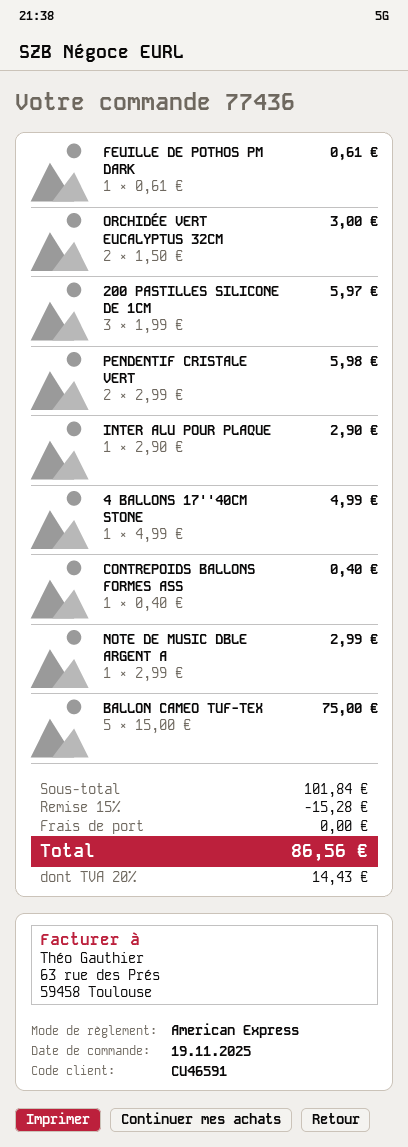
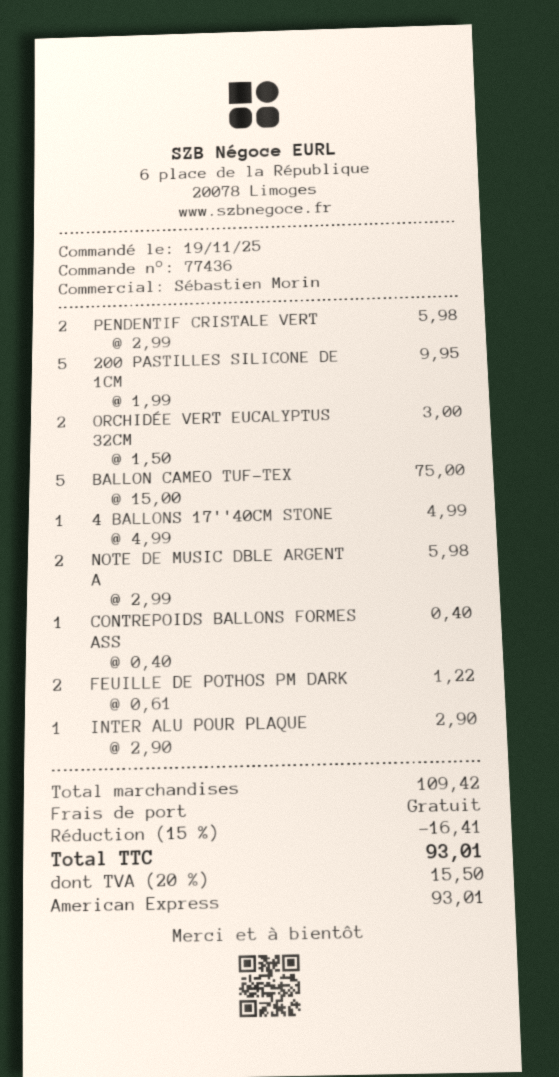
FEUILLE DE POTHOS PM DARK: 1 x 0.61 = 0.61 -> 2 x 0.61 = 1.22
200 PASTILLES SILICONE DE 1CM: 3 x 1.99 = 5.97 -> 5 x 1.99 = 9.95
NOTE DE MUSIC DBLE ARGENT A: 1 x 2.99 = 2.99 -> 2 x 2.99 = 5.98
subtotal: 101.84 -> 109.42
discount: 15% = 15.28 -> 15% = 16.41
tax: 20% = 14.43 -> 20% = 15.50
total: 86.56 -> 93.01

